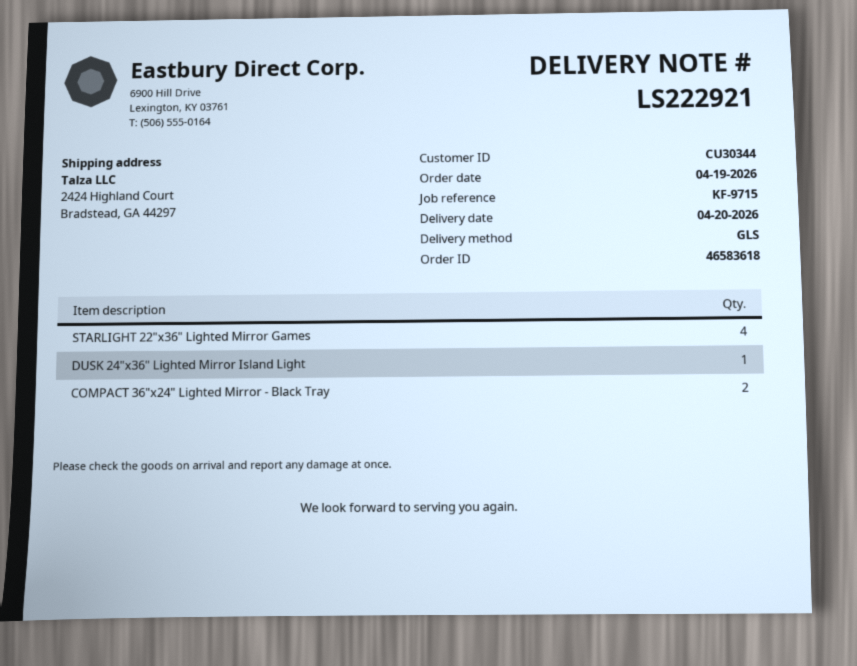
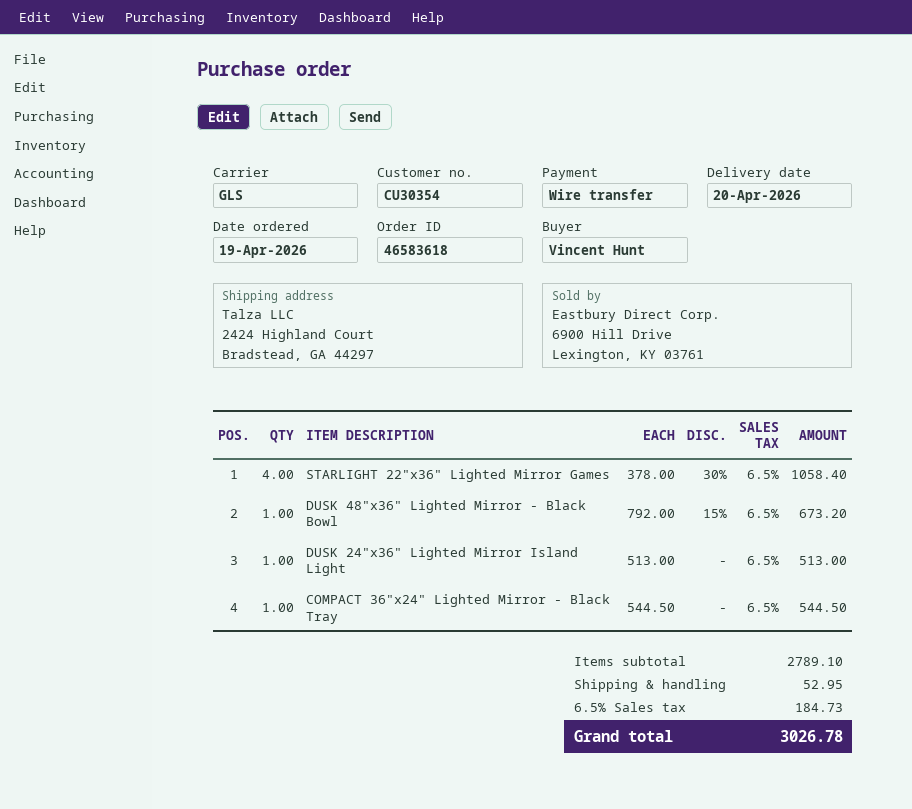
customer number: CU30344 -> CU30354
COMPACT 36"x24" Lighted Mirror - Black Tray: 2 -> 1
DUSK 48"x36" Lighted Mirror - Black Bowl: none -> 1

